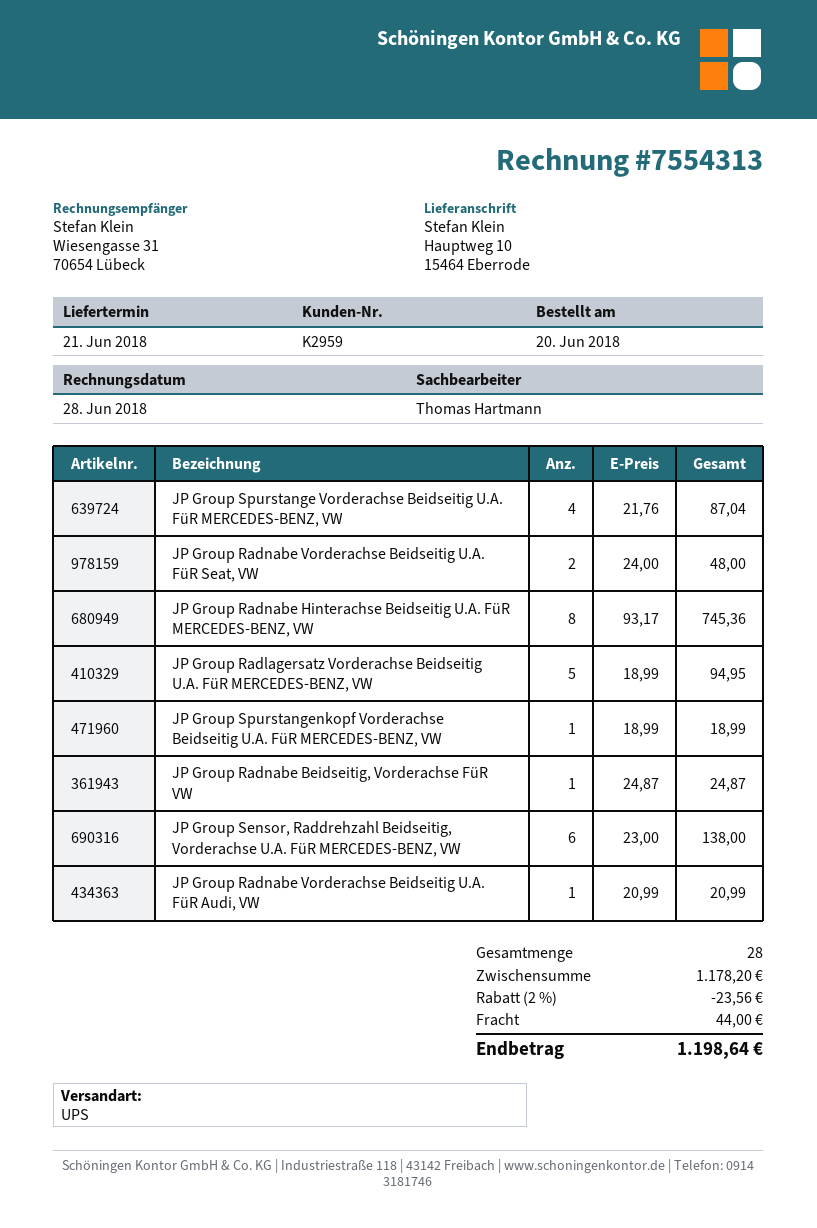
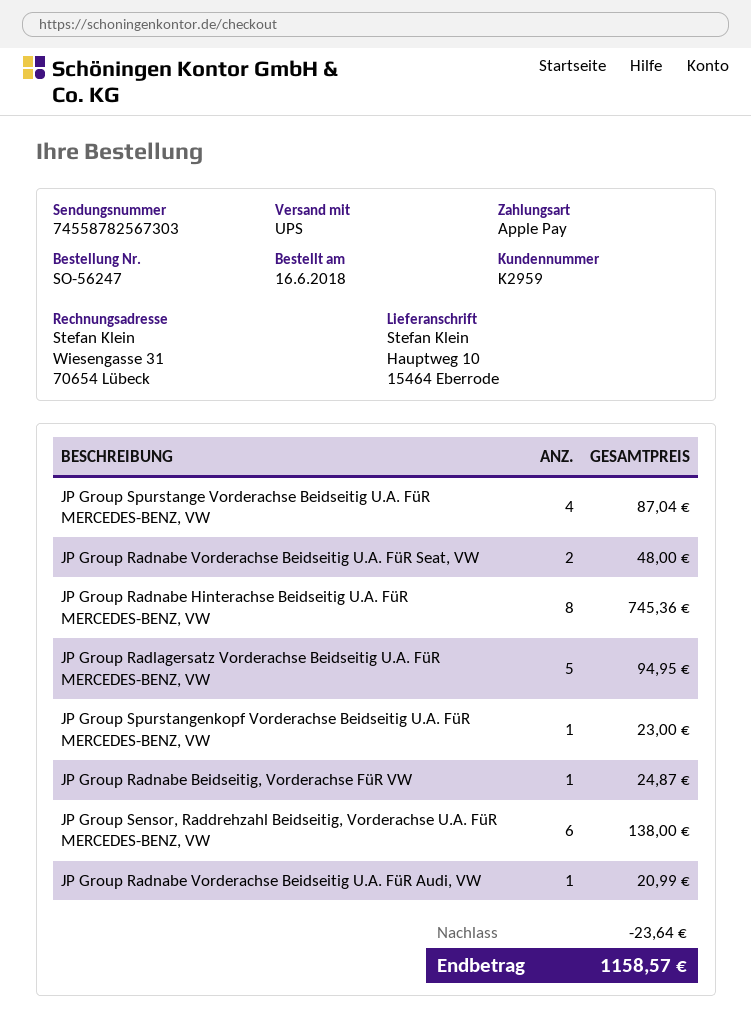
order date: 2018-06-20 -> 2018-06-16
JP Group Spurstangenkopf Vorderachse Beidseitig U.A. FüR MERCEDES-BENZ, VW: 1 for 18.99 -> 1 for 23.00
discount: 23.56 -> 23.64
shipping: 44.00 -> none
total: 1198.64 -> 1158.57

